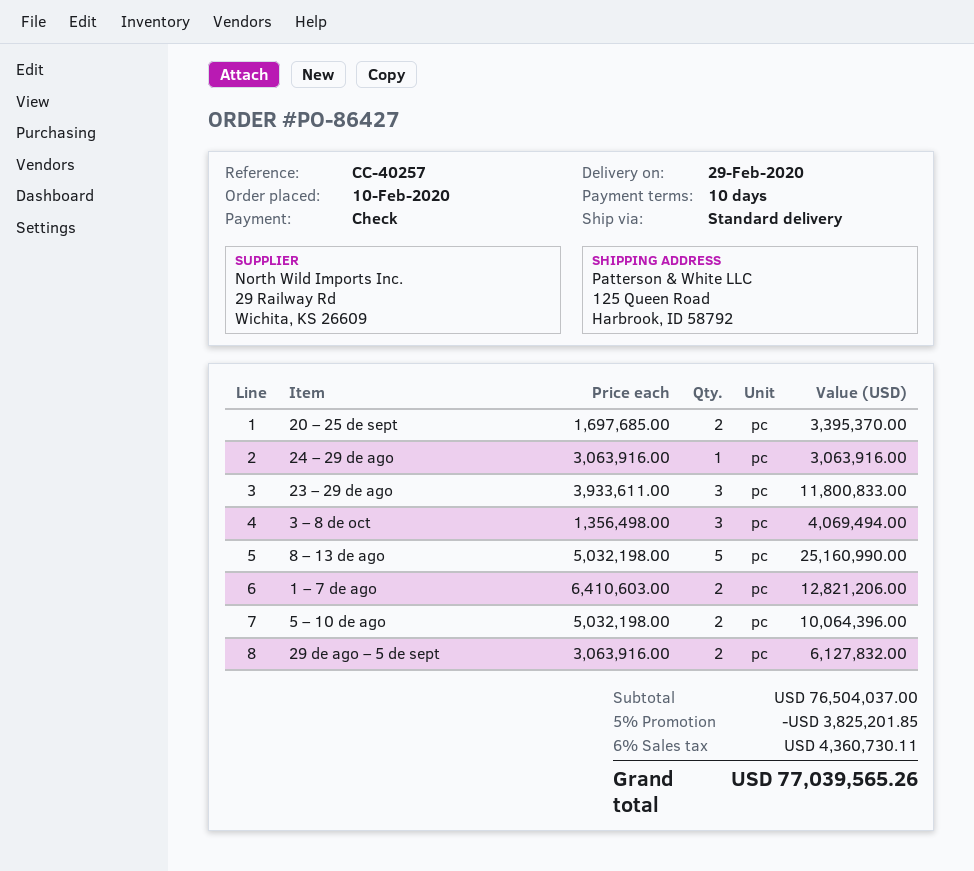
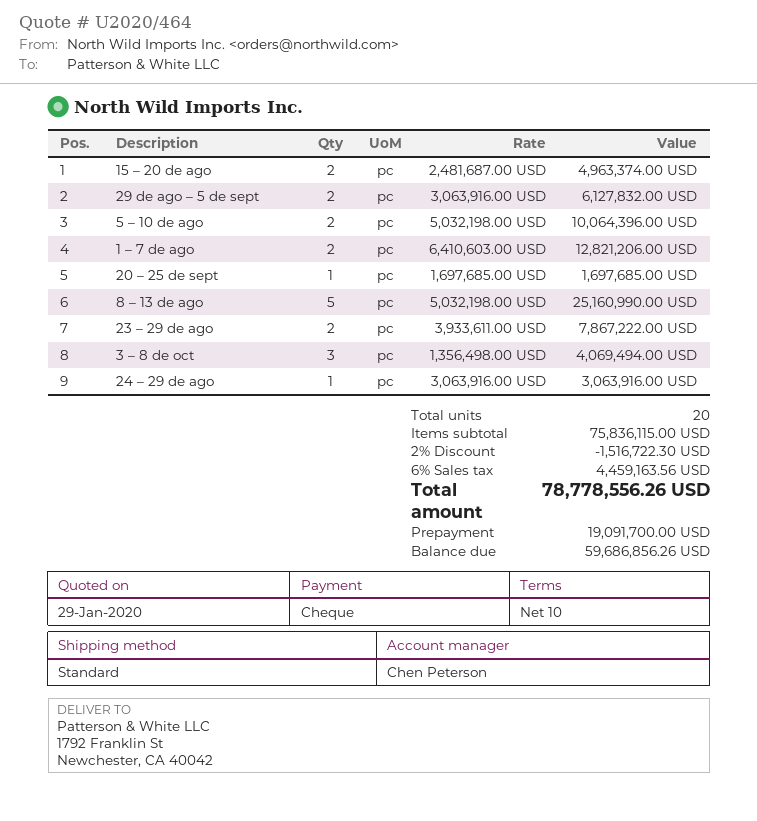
ship to: 125 Queen Road, Harbrook, ID 58792 -> 1792 Franklin St, Newchester, CA 40042
20 – 25 de sept: 2 x 1697685.00 = 3395370.00 -> 1 x 1697685.00 = 1697685.00
23 – 29 de ago: 3 x 3933611.00 = 11800833.00 -> 2 x 3933611.00 = 7867222.00
15 – 20 de ago: none -> 2 x 2481687.00 = 4963374.00
subtotal: 76504037.00 -> 75836115.00
discount: 5% = 3825201.85 -> 2% = 1516722.30
tax: 6% = 4360730.11 -> 6% = 4459163.56
total: 77039565.26 -> 78778556.26

